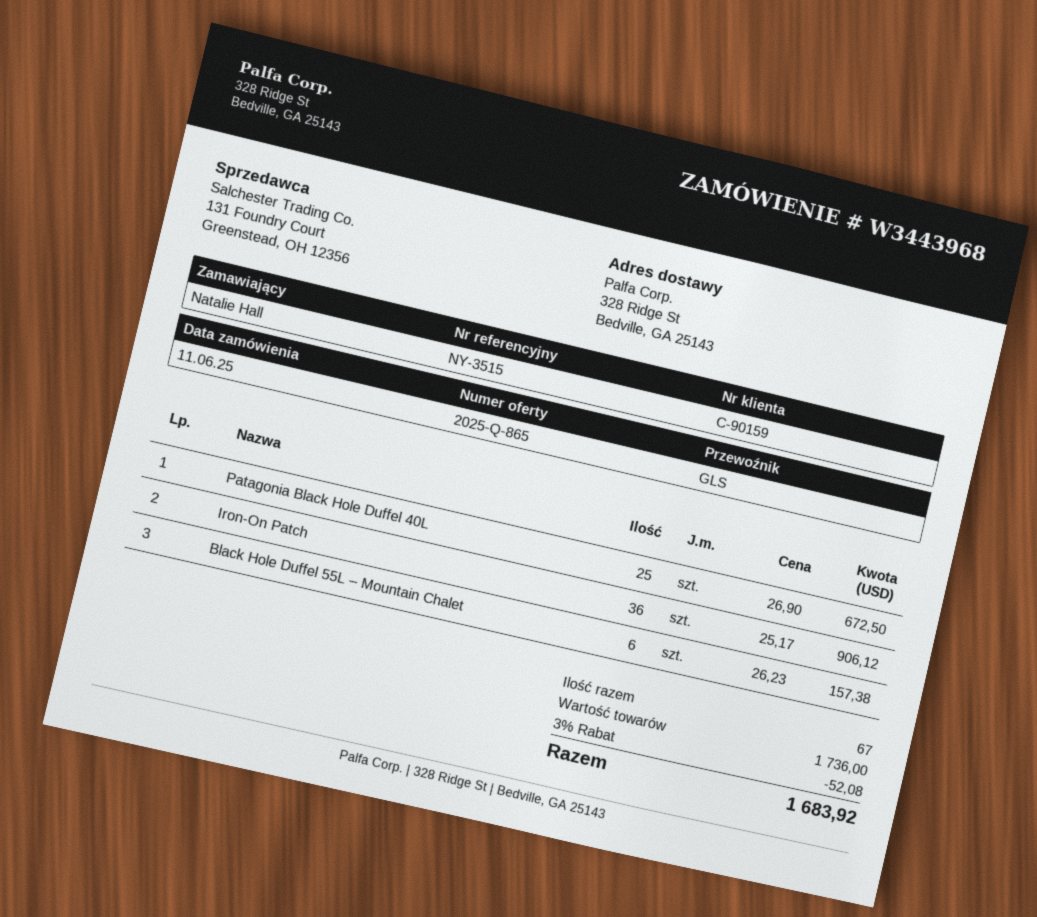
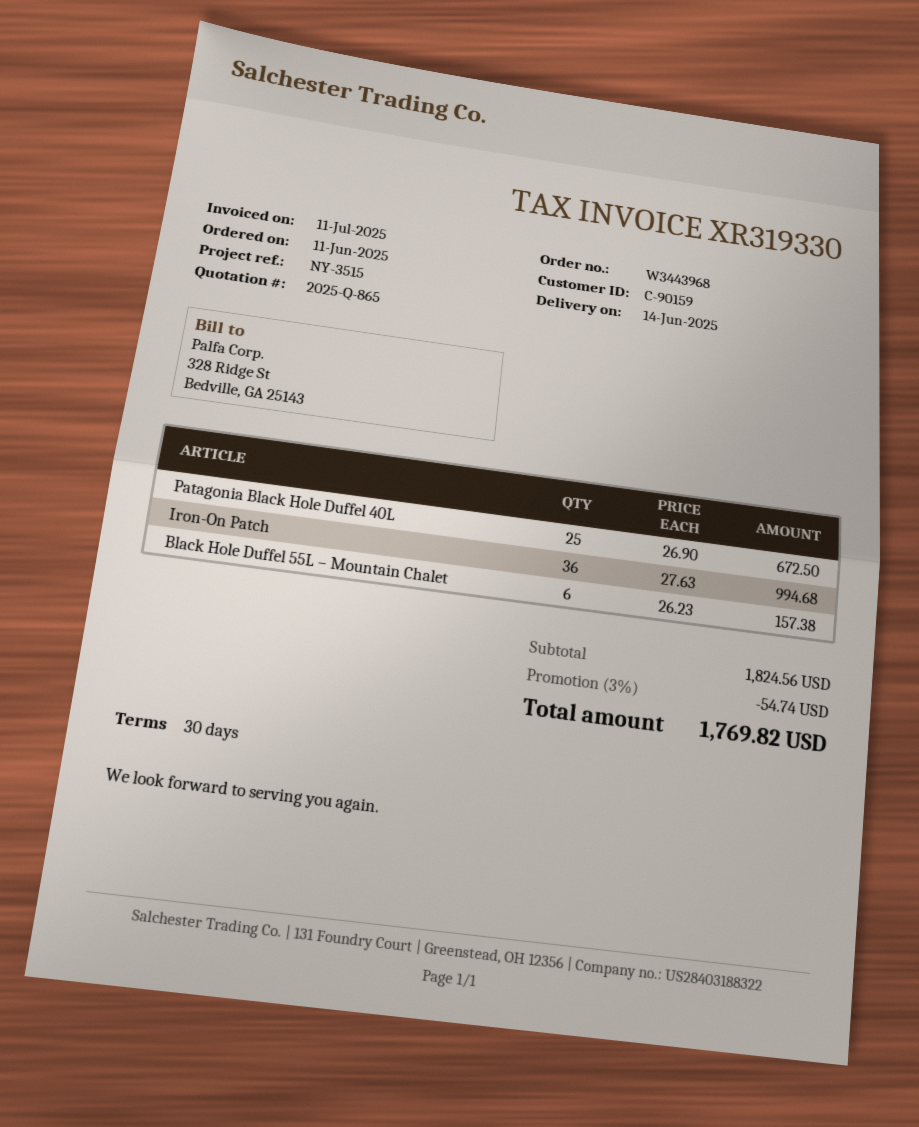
Iron-On Patch: 36 x 25.17 = 906.12 -> 36 x 27.63 = 994.68
subtotal: 1736.00 -> 1824.56
discount: 3% = 52.08 -> 3% = 54.74
total: 1683.92 -> 1769.82

